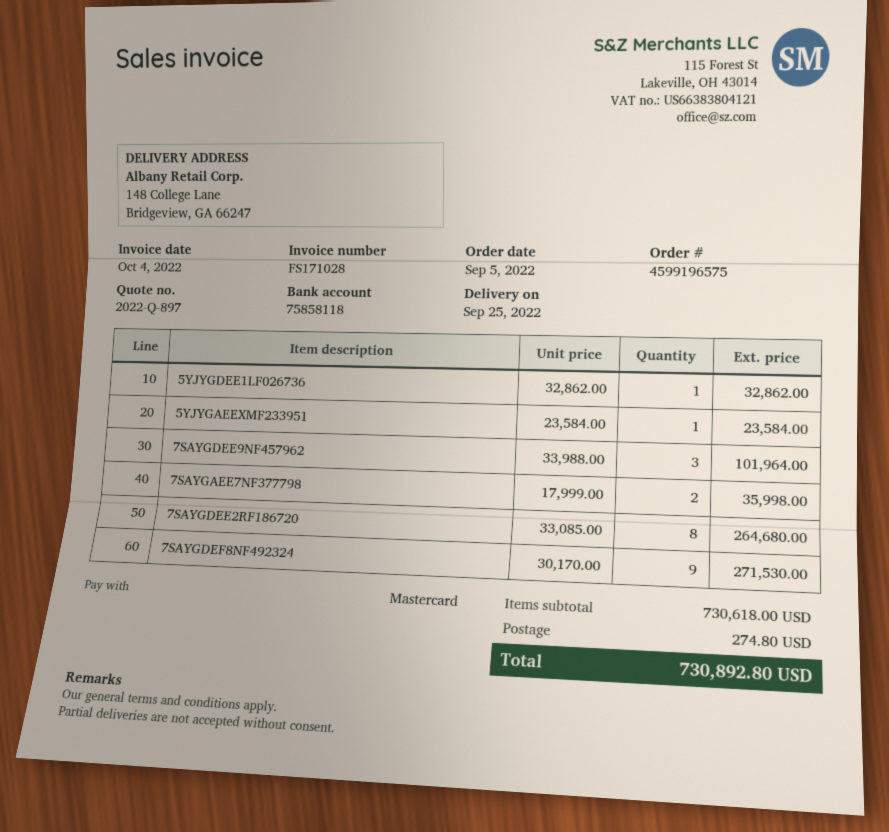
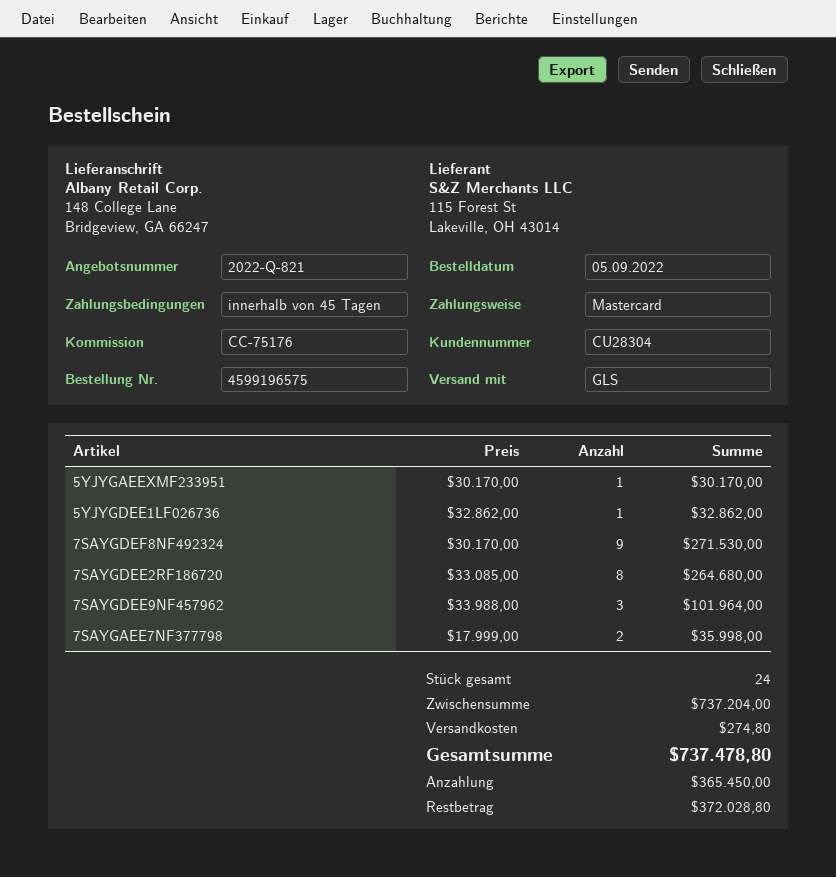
quote number: 2022-Q-897 -> 2022-Q-821
5YJYGAEEXMF233951: 1 x 23584.00 = 23584.00 -> 1 x 30170.00 = 30170.00
subtotal: 730618.00 -> 737204.00
total: 730892.80 -> 737478.80

